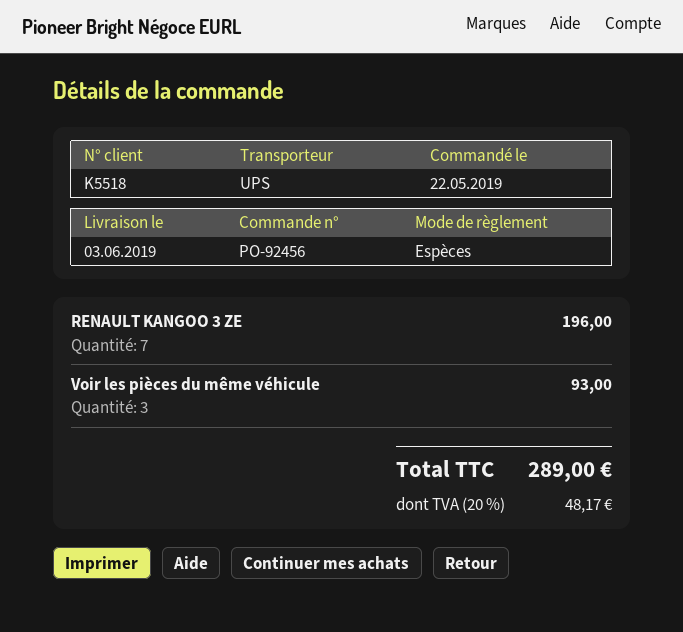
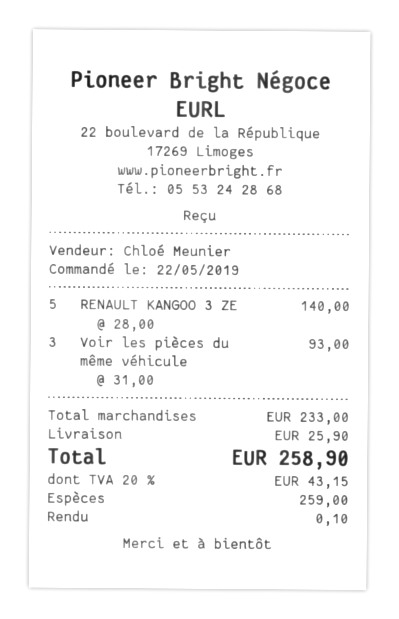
RENAULT KANGOO 3 ZE: 7 for 196.00 -> 5 for 140.00
shipping: none -> 25.90
tax: 20% = 48.17 -> 20% = 43.15
total: 289.00 -> 258.90

